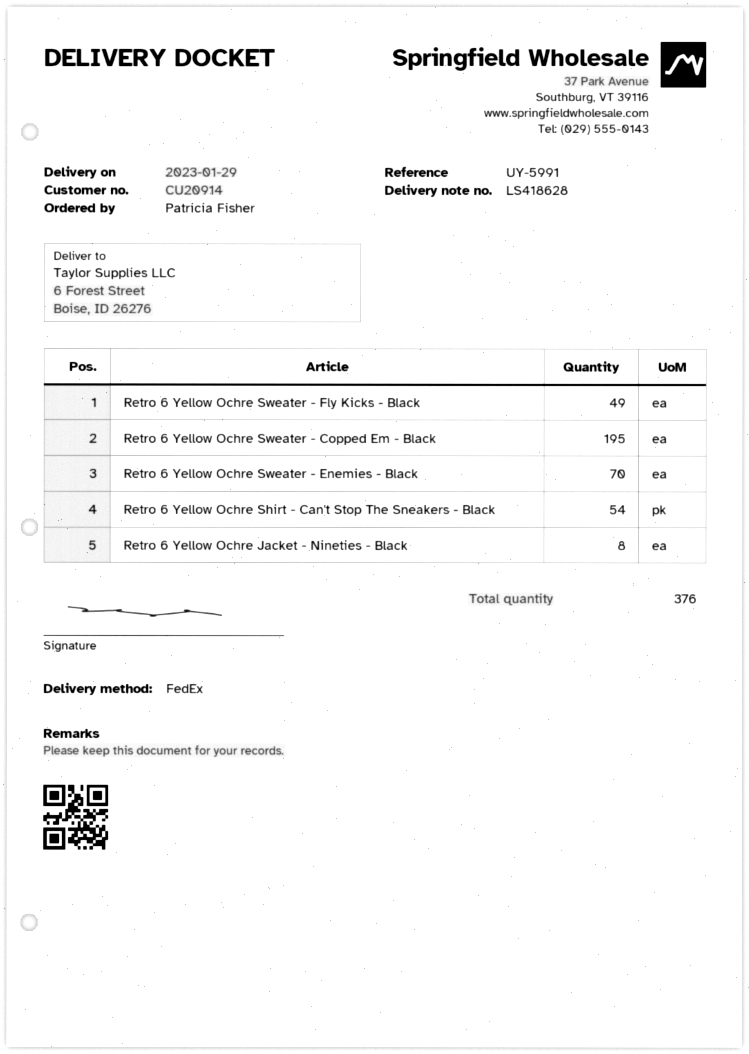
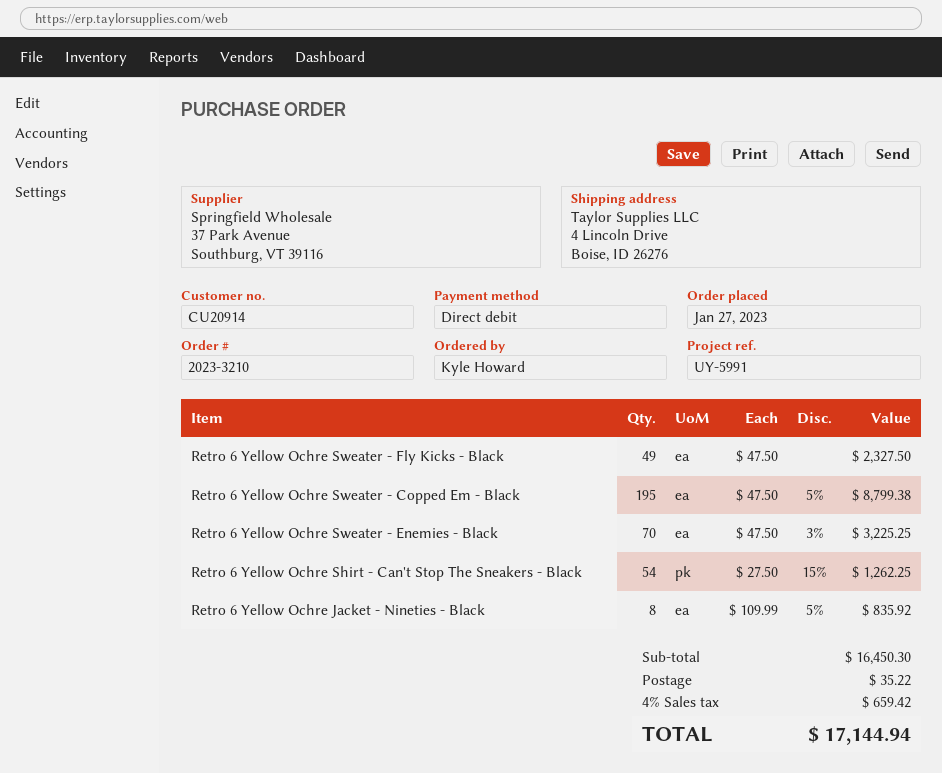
ordered by: Patricia Fisher -> Kyle Howard
ship to: 6 Forest Street, Boise, ID 26276 -> 4 Lincoln Drive, Boise, ID 26276

